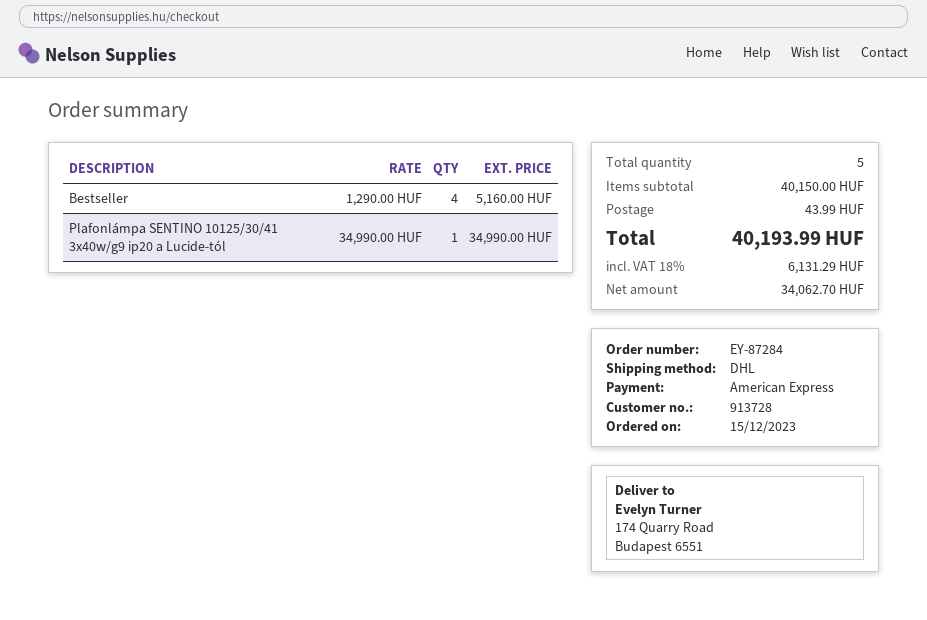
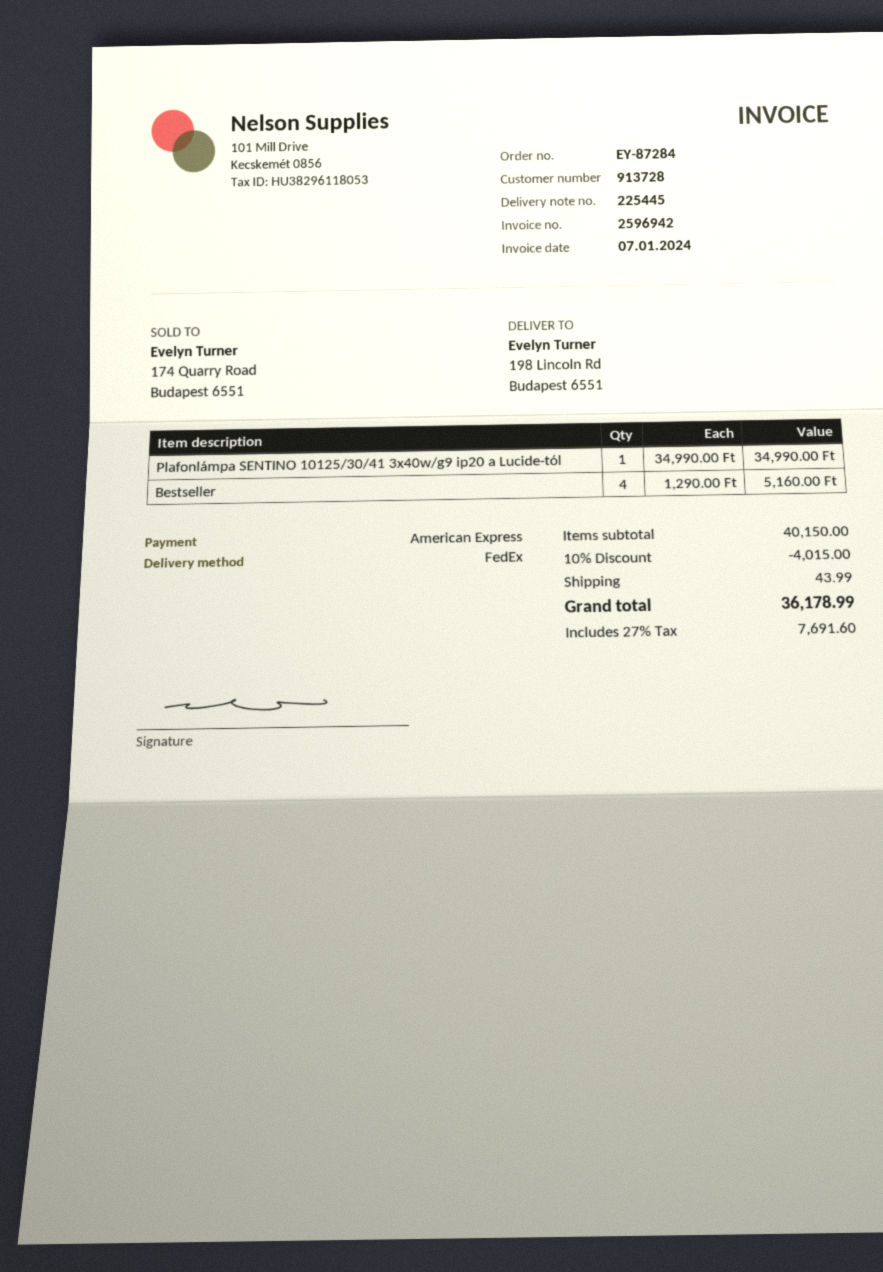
shipping method: DHL -> FedEx
ship to: 174 Quarry Road, Budapest 6551 -> 198 Lincoln Rd, Budapest 6551
discount: none -> 10% = 4015.00
tax: 18% = 6131.29 -> 27% = 7691.60
total: 40193.99 -> 36178.99

